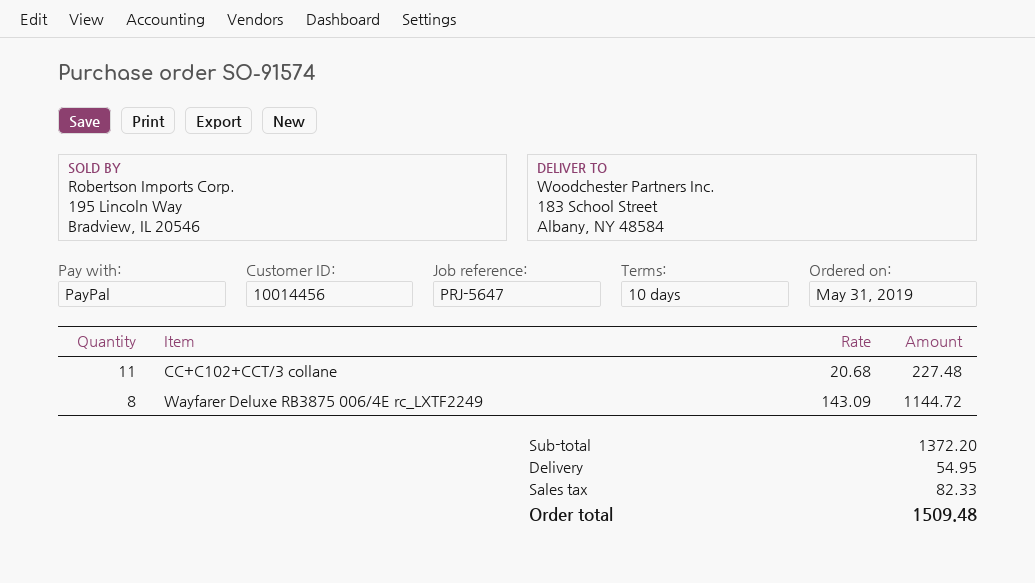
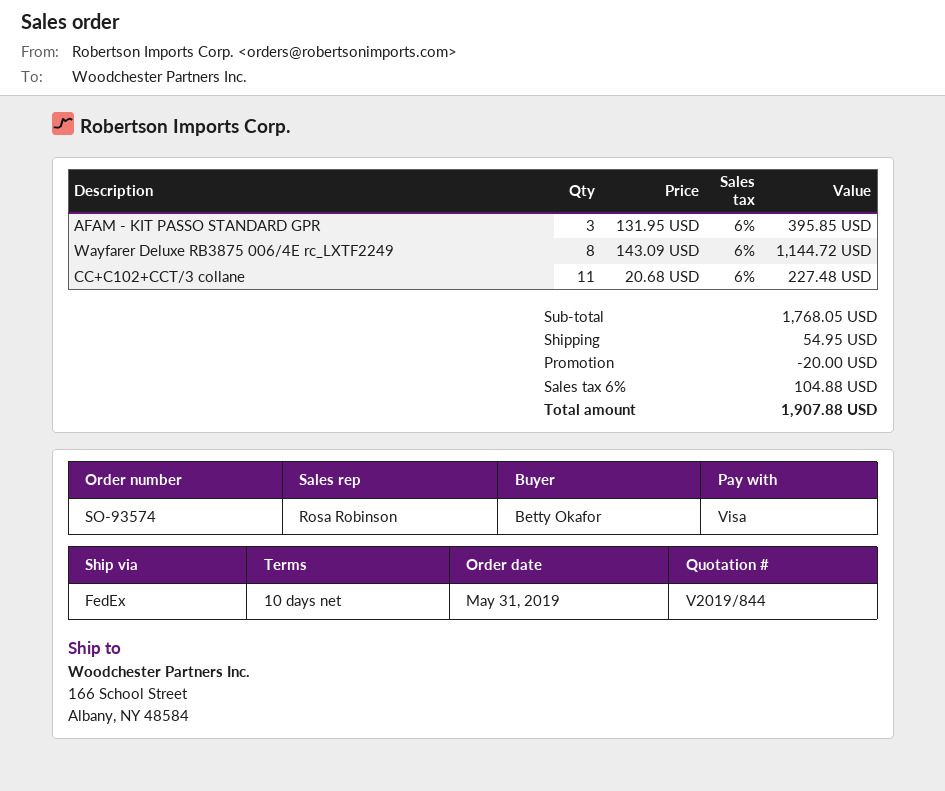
order number: SO-91574 -> SO-93574
payment method: PayPal -> Visa
ship to: 183 School Street, Albany, NY 48584 -> 166 School Street, Albany, NY 48584
AFAM - KIT PASSO STANDARD GPR: none -> 3 x 131.95 = 395.85
subtotal: 1372.20 -> 1768.05
discount: none -> 20.00
tax: 82.33 -> 104.88
total: 1509.48 -> 1907.88

